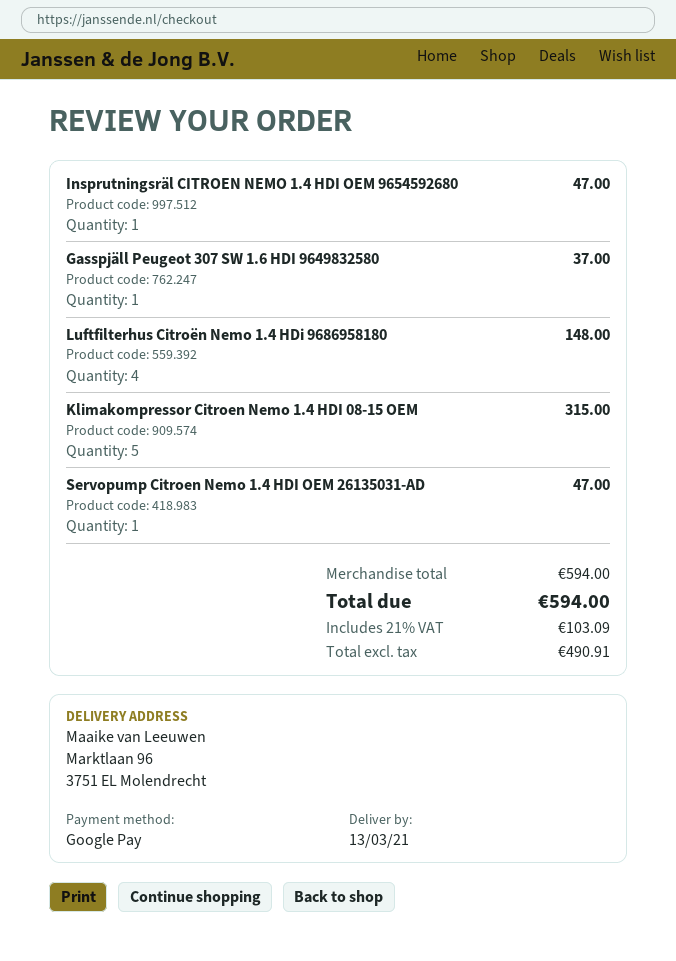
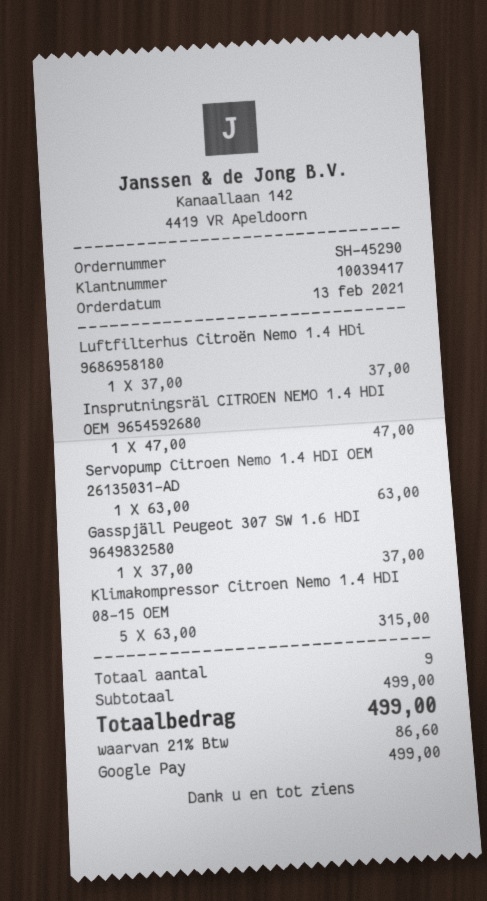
Luftfilterhus Citroën Nemo 1.4 HDi 9686958180: 4 for 148.00 -> 1 for 37.00
Servopump Citroen Nemo 1.4 HDI OEM 26135031-AD: 1 for 47.00 -> 1 for 63.00
subtotal: 594.00 -> 499.00
tax: 21% = 103.09 -> 21% = 86.60
total: 594.00 -> 499.00

